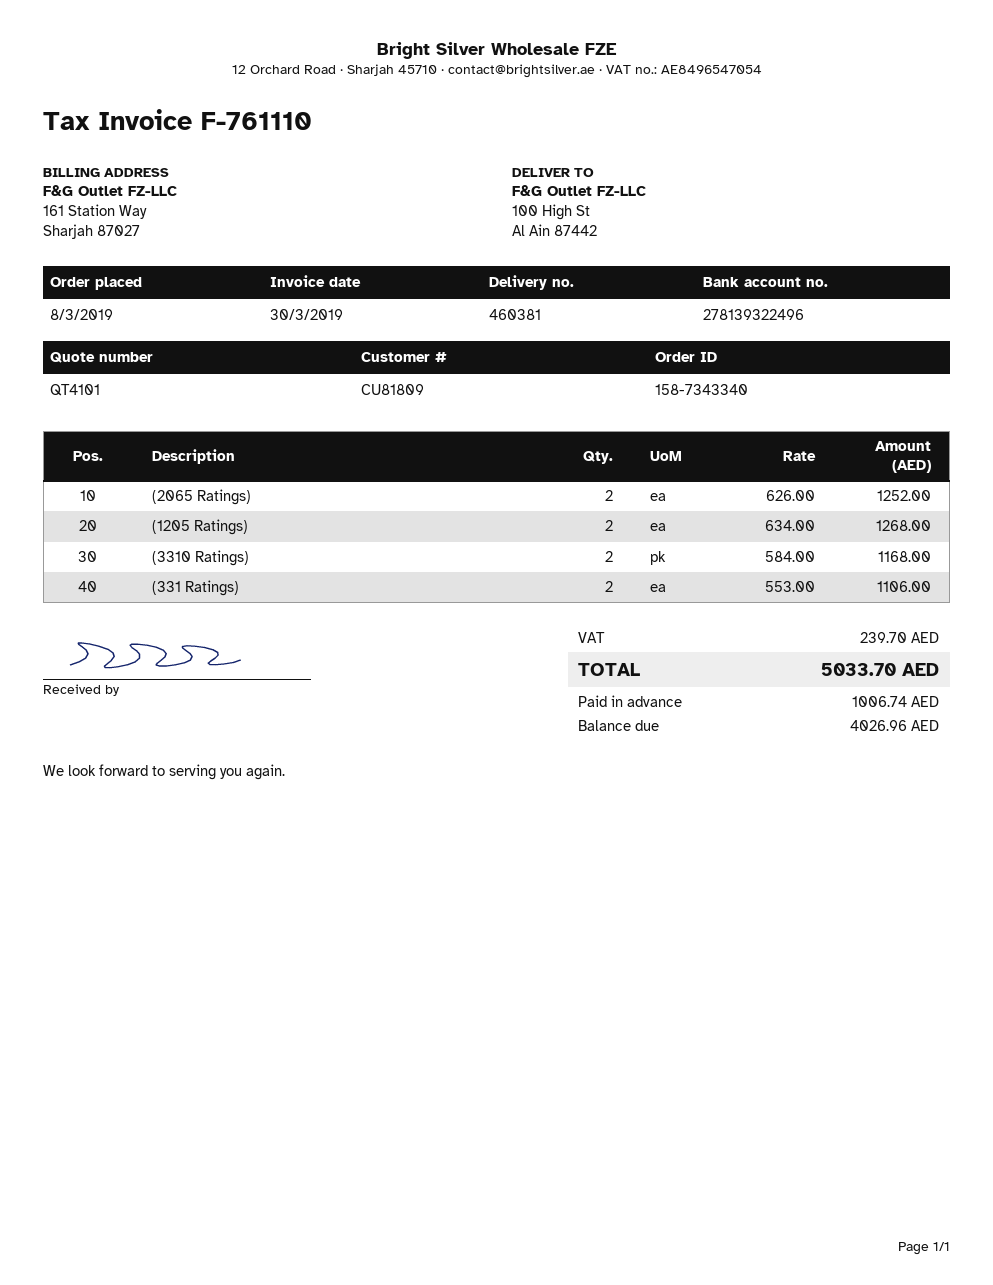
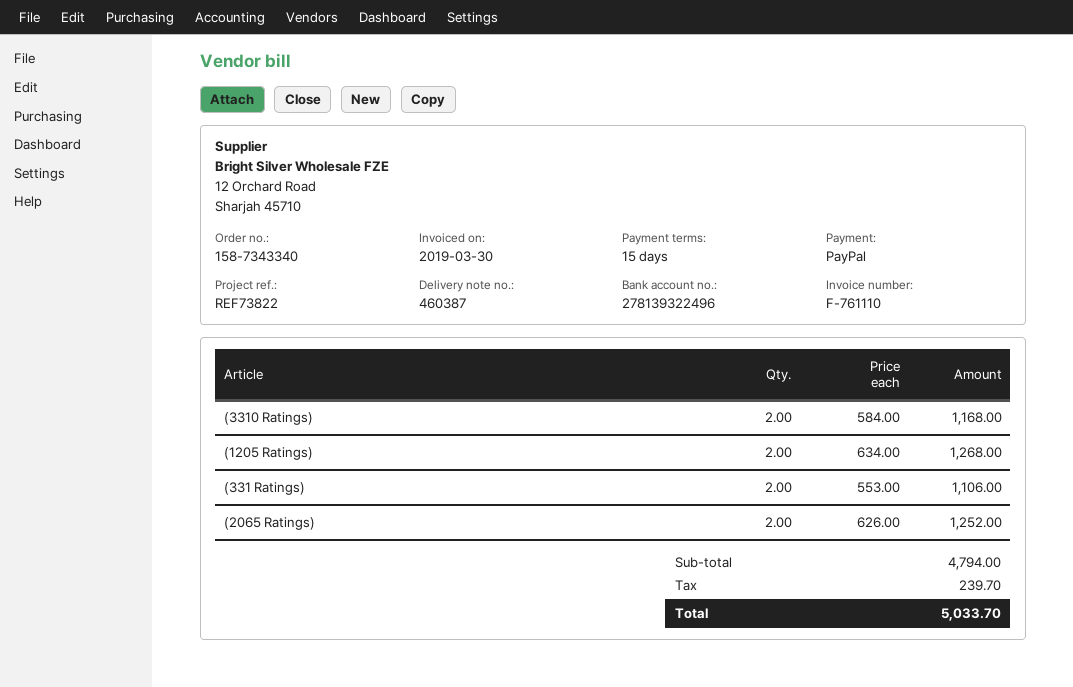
delivery note number: 460381 -> 460387

